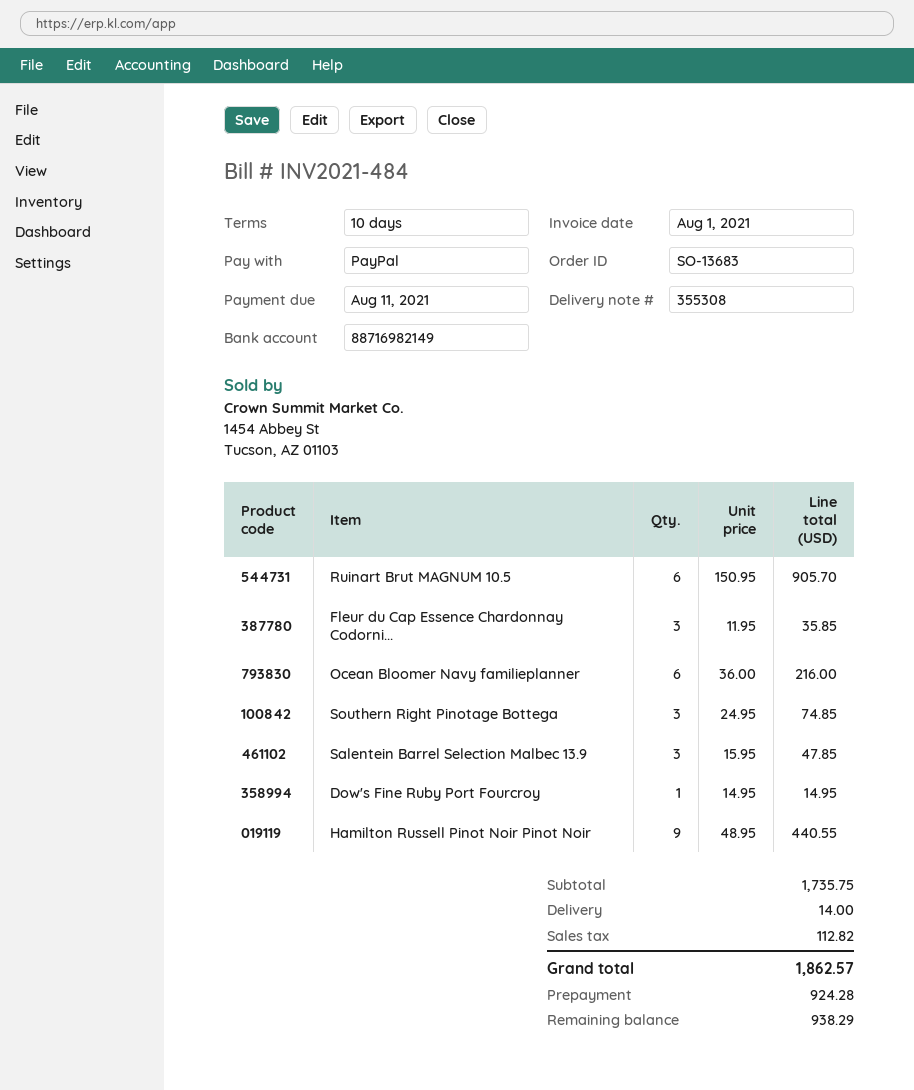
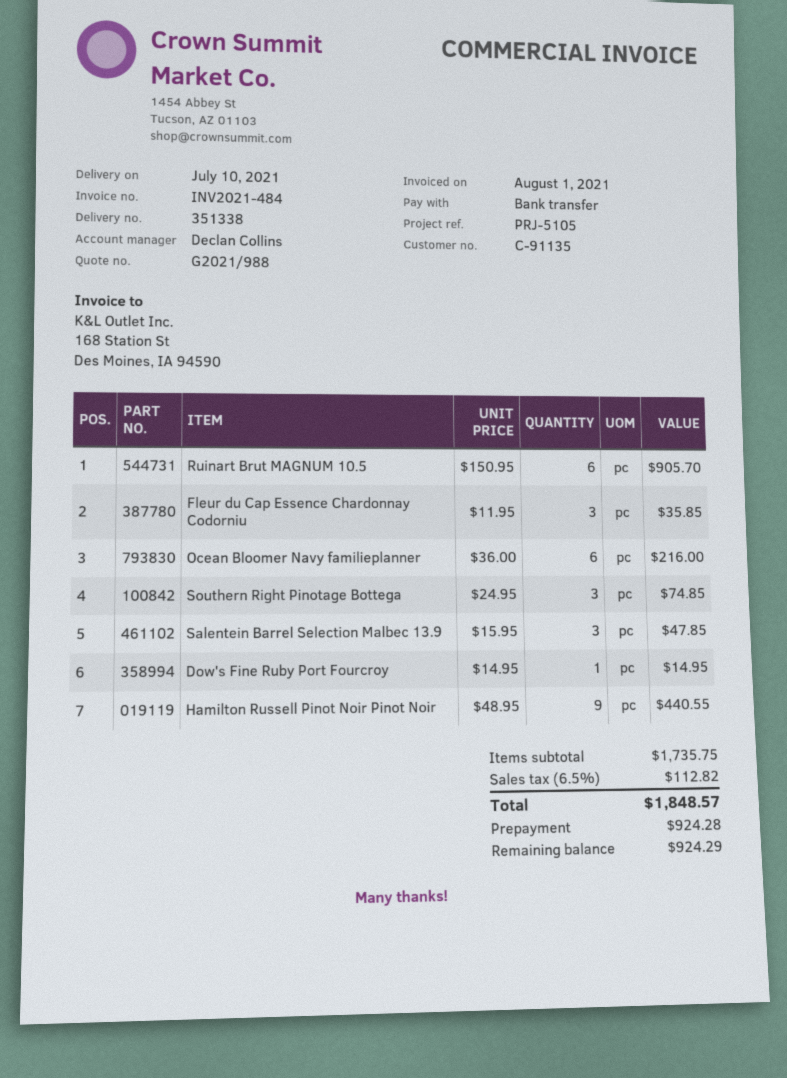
delivery note number: 355308 -> 351338
payment method: PayPal -> bank transfer
shipping: 14.00 -> none
total: 1862.57 -> 1848.57
balance: 938.29 -> 924.29

